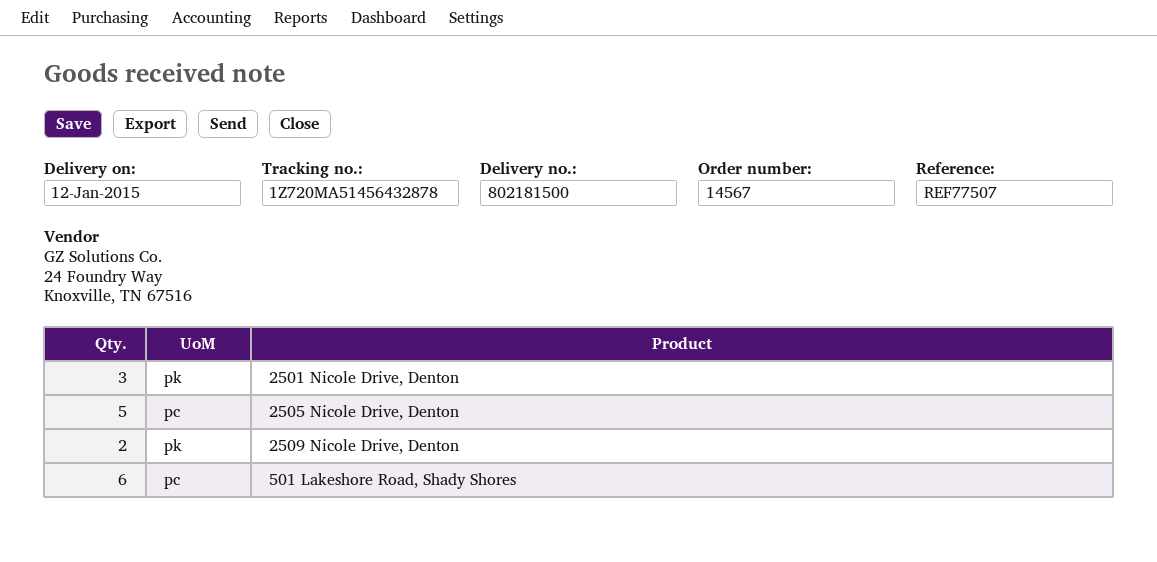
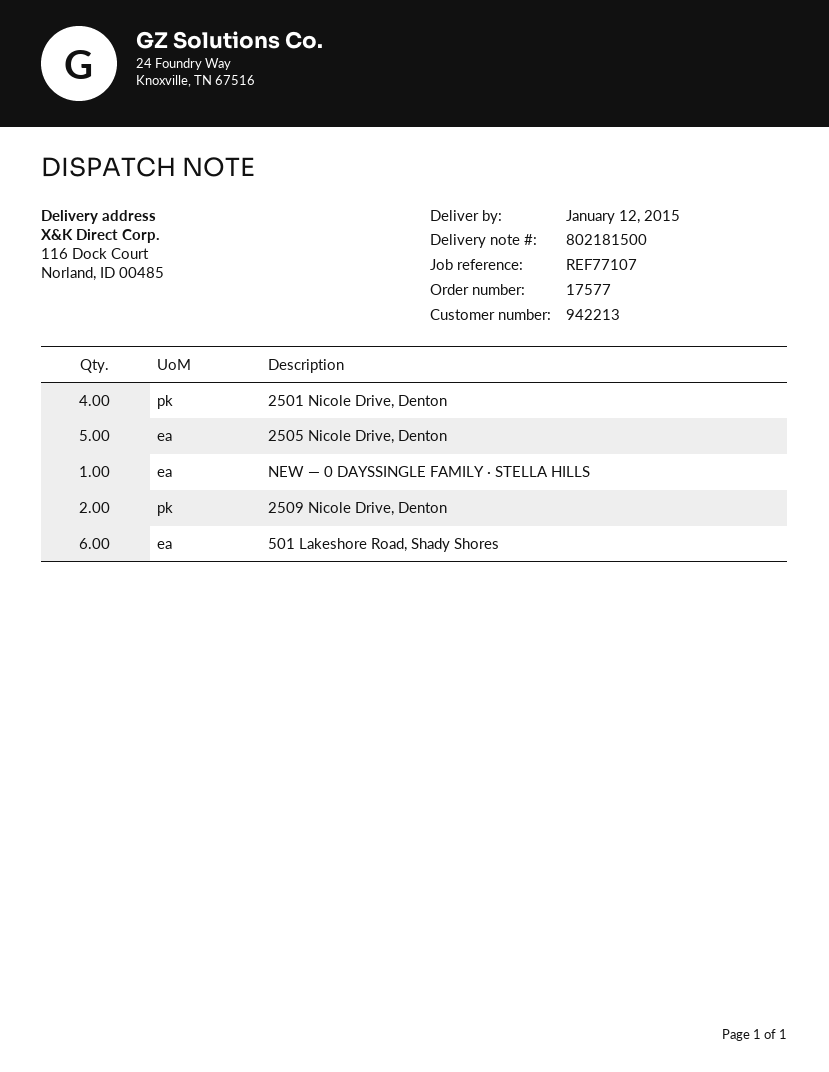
order number: 14567 -> 17577
reference: REF77507 -> REF77107
2501 Nicole Drive, Denton: 3 -> 4
NEW — 0 DAYSSINGLE FAMILY · STELLA HILLS: none -> 1

